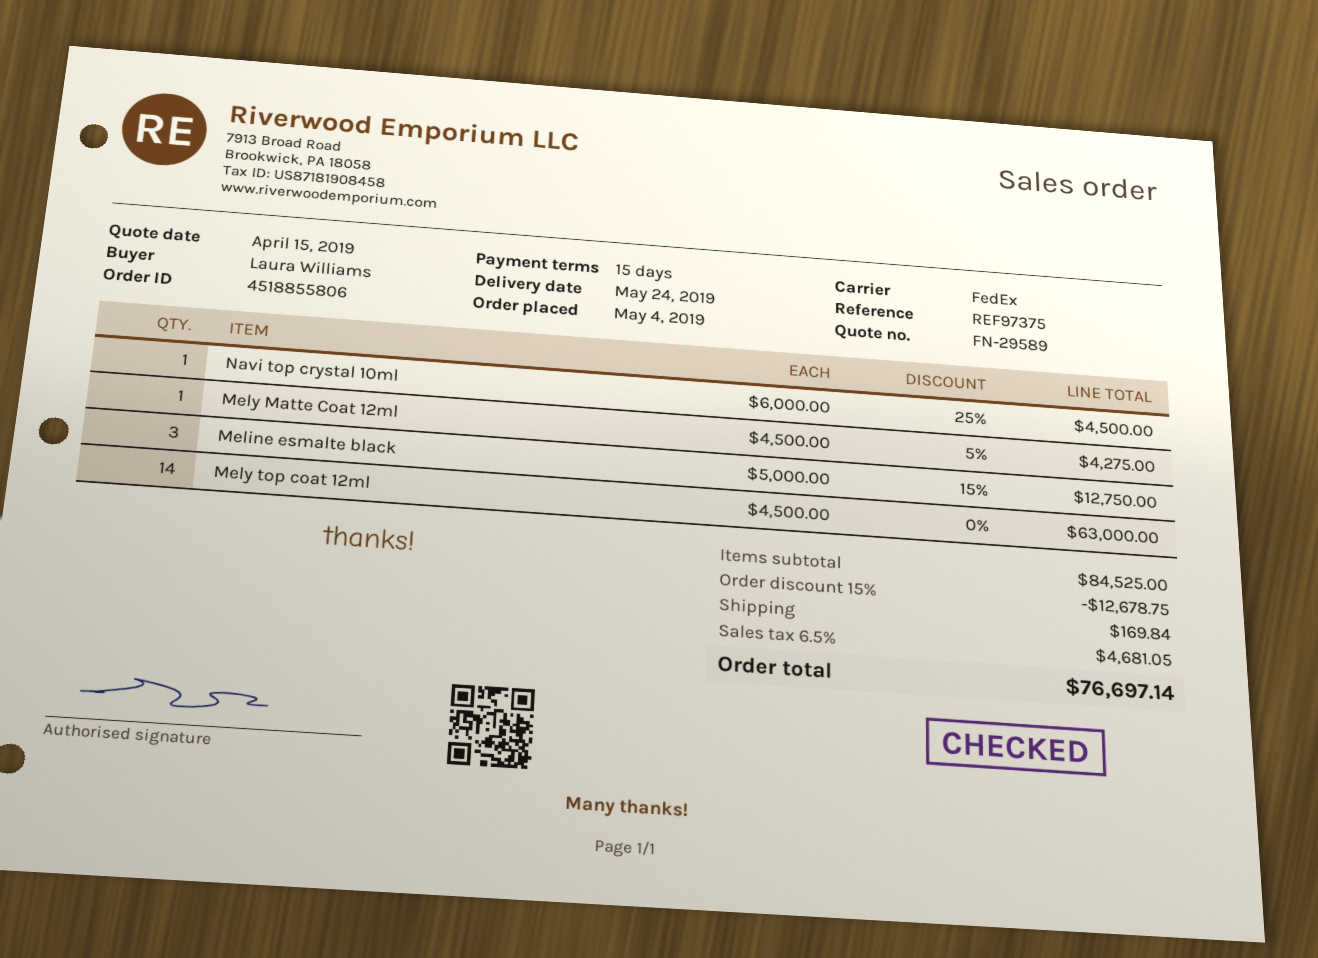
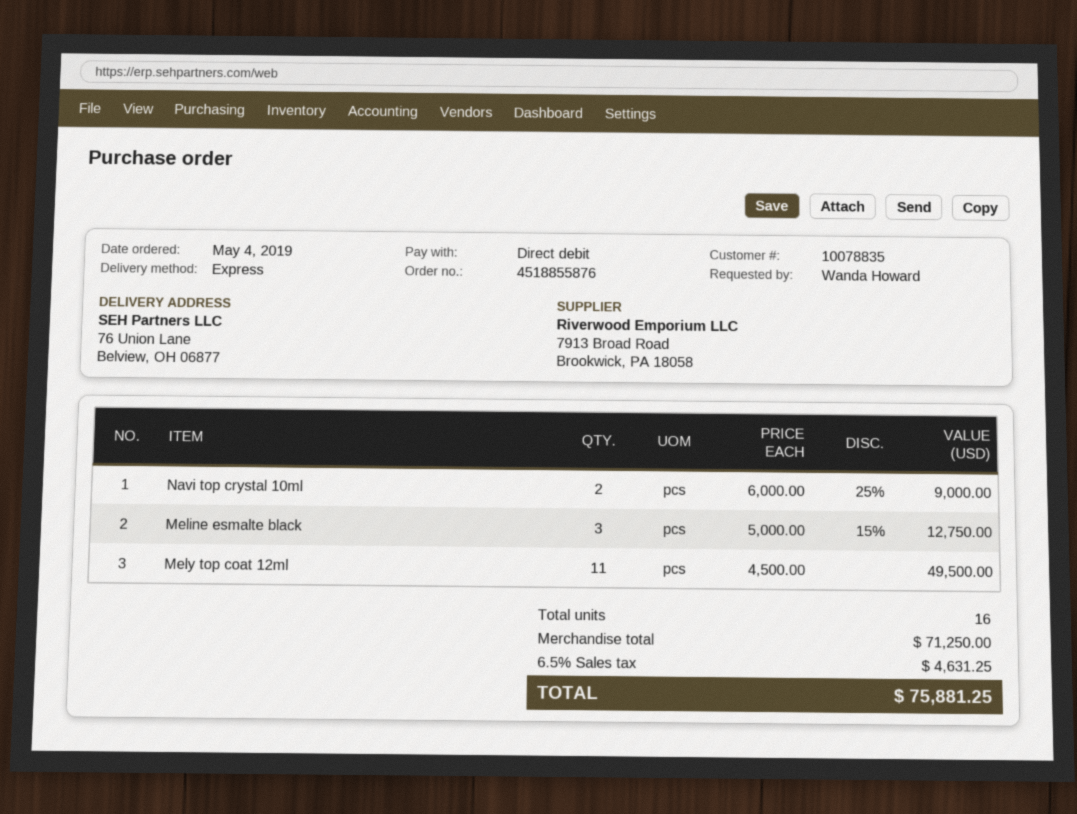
order number: 4518855806 -> 4518855876
ordered by: Laura Williams -> Wanda Howard
shipping method: FedEx -> express
Navi top crystal 10ml: 1 x 6000.00 - 25% = 4500.00 -> 2 x 6000.00 - 25% = 9000.00
Mely Matte Coat 12ml: 1 x 4500.00 - 5% = 4275.00 -> none
Mely top coat 12ml: 14 x 4500.00 = 63000.00 -> 11 x 4500.00 = 49500.00
subtotal: 84525.00 -> 71250.00
discount: 15% = 12678.75 -> none
shipping: 169.84 -> none
tax: 6.5% = 4681.05 -> 6.5% = 4631.25
total: 76697.14 -> 75881.25

